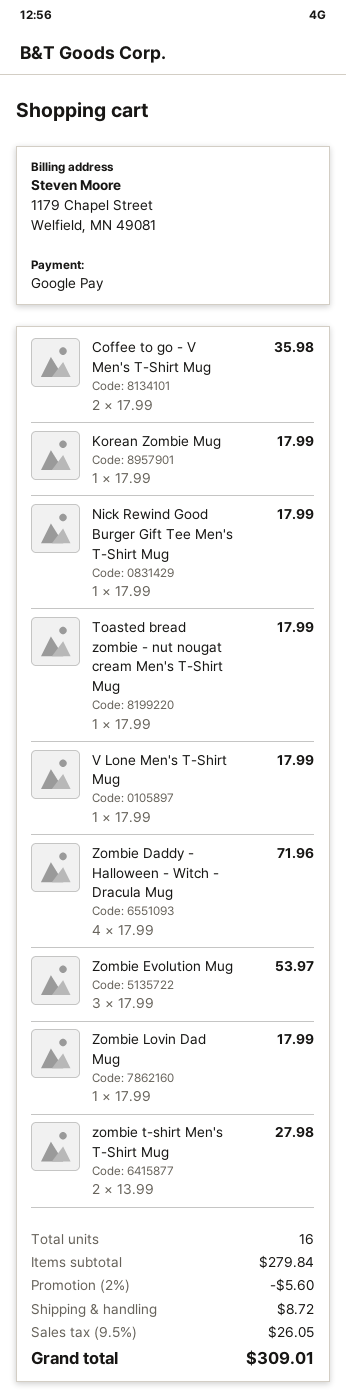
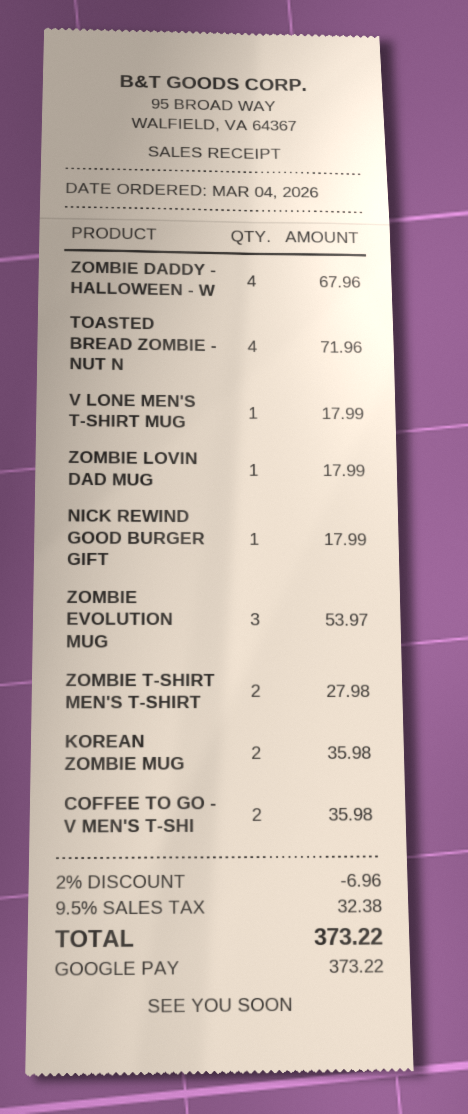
Korean Zombie Mug: 1 for 17.99 -> 2 for 35.98
Toasted bread zombie - nut nougat cream Men's T-Shirt Mug: 1 for 17.99 -> 4 for 71.96
Zombie Daddy - Halloween - Witch - Dracula Mug: 4 for 71.96 -> 4 for 67.96
discount: 2% = 5.60 -> 2% = 6.96
shipping: 8.72 -> none
tax: 9.5% = 26.05 -> 9.5% = 32.38
total: 309.01 -> 373.22

